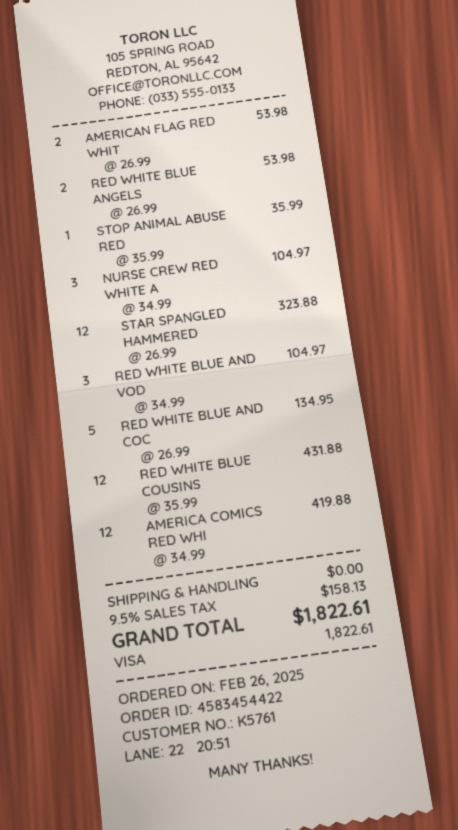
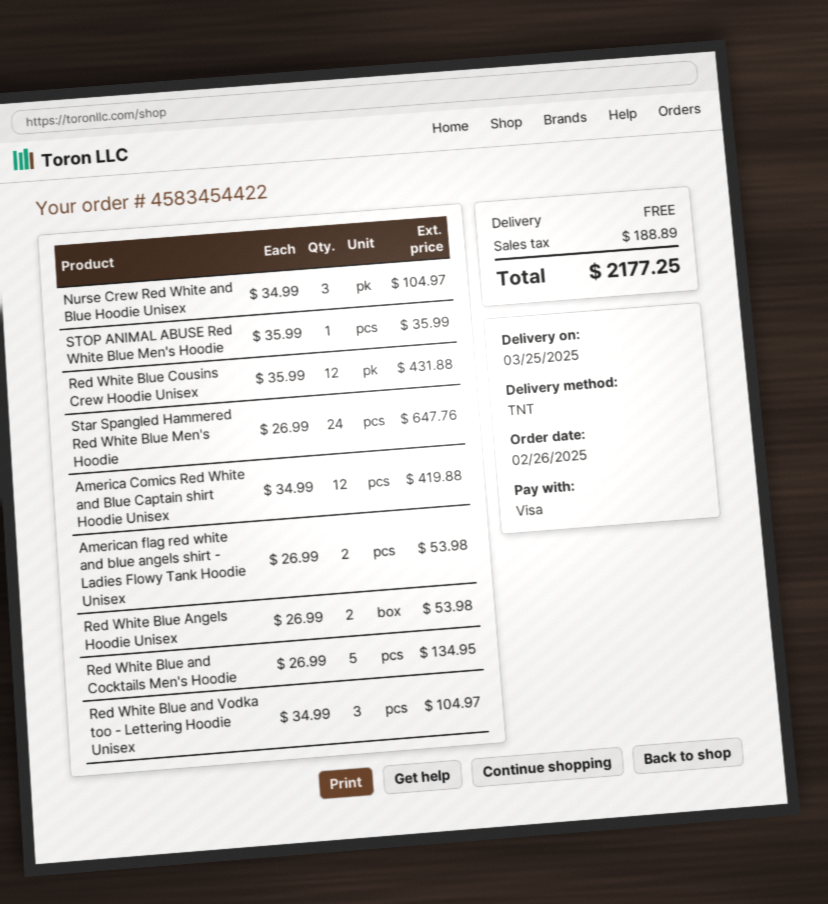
STAR SPANGLED HAMMERED: 12 x 26.99 = 323.88 -> 24 x 26.99 = 647.76
tax: 158.13 -> 188.89
total: 1822.61 -> 2177.25

